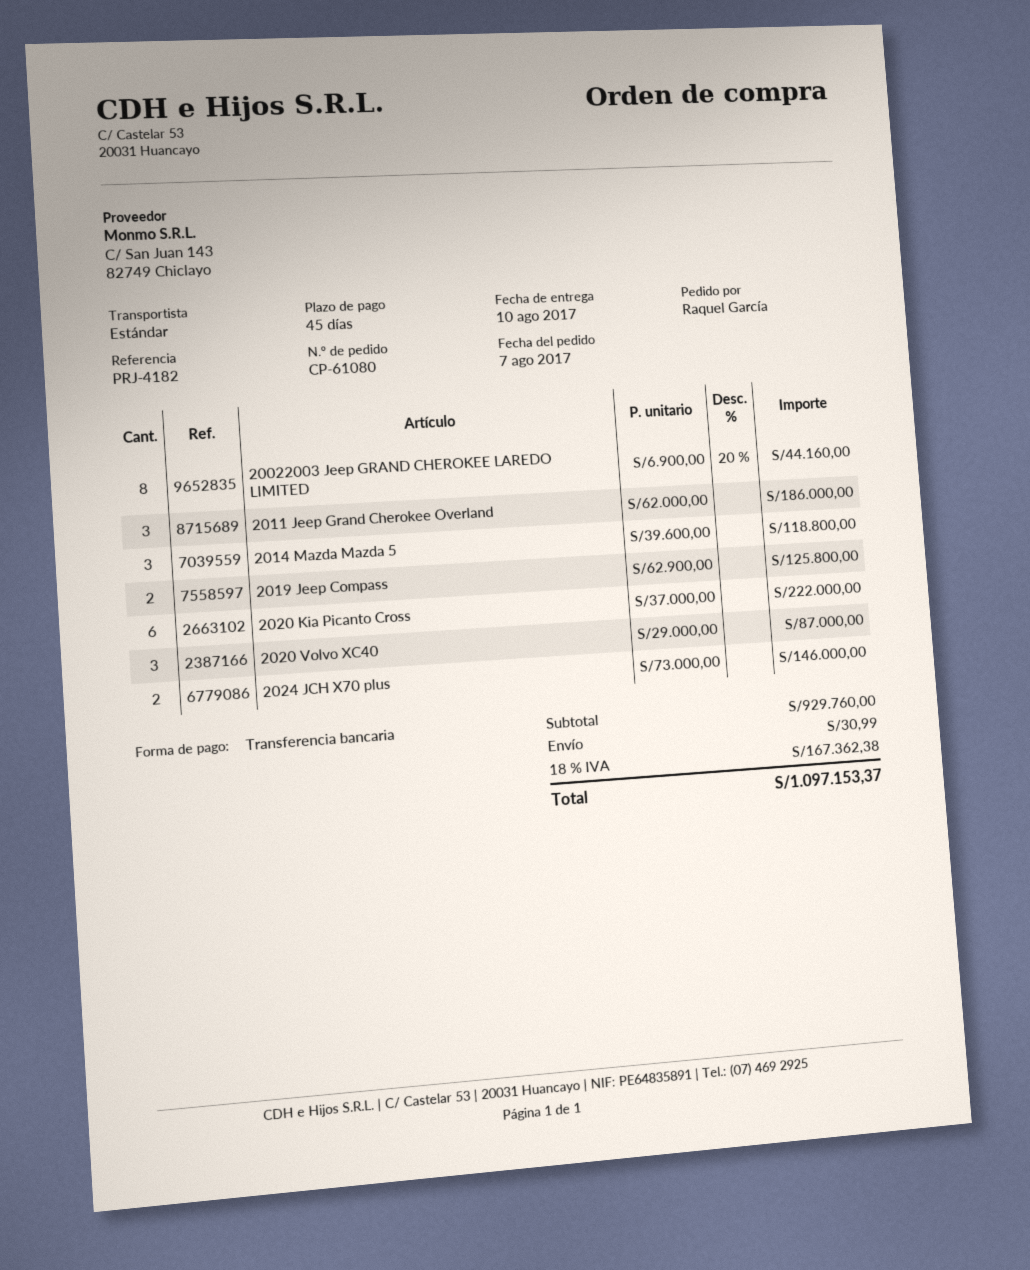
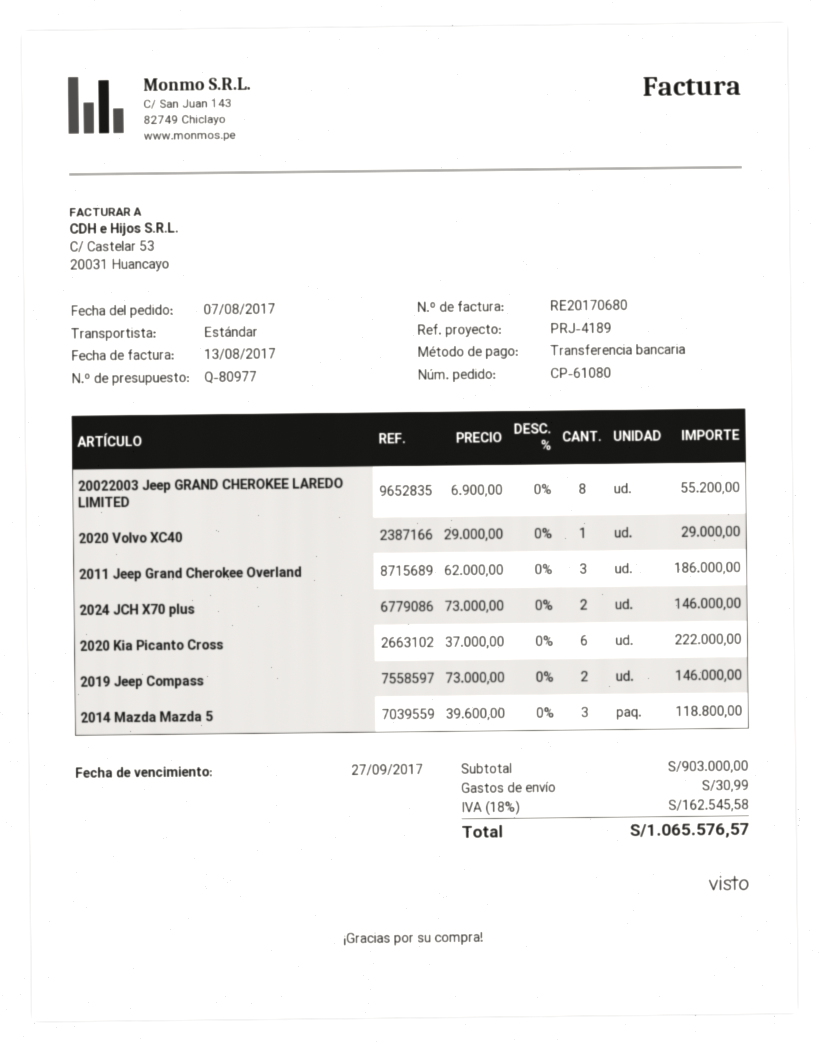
reference: PRJ-4182 -> PRJ-4189
20022003 Jeep GRAND CHEROKEE LAREDO LIMITED: 8 x 6900.00 - 20% = 44160.00 -> 8 x 6900.00 = 55200.00
2019 Jeep Compass: 2 x 62900.00 = 125800.00 -> 2 x 73000.00 = 146000.00
2020 Volvo XC40: 3 x 29000.00 = 87000.00 -> 1 x 29000.00 = 29000.00
subtotal: 929760.00 -> 903000.00
tax: 18% = 167362.38 -> 18% = 162545.58
total: 1097153.37 -> 1065576.57

